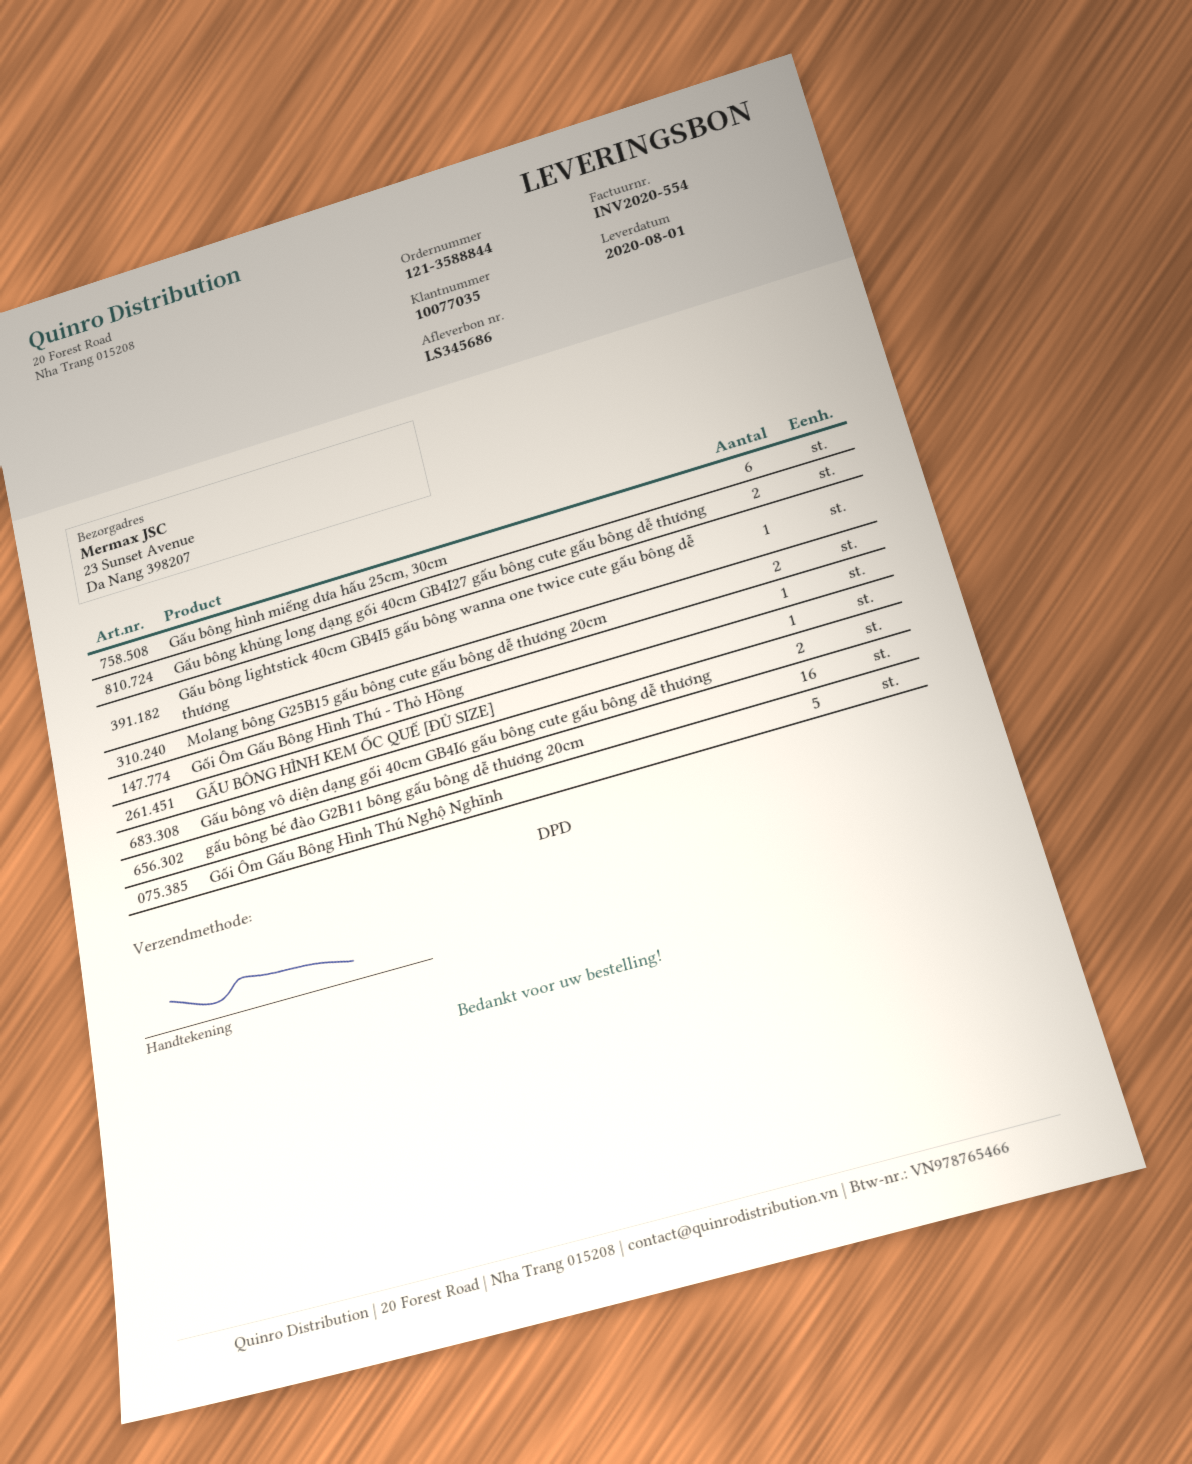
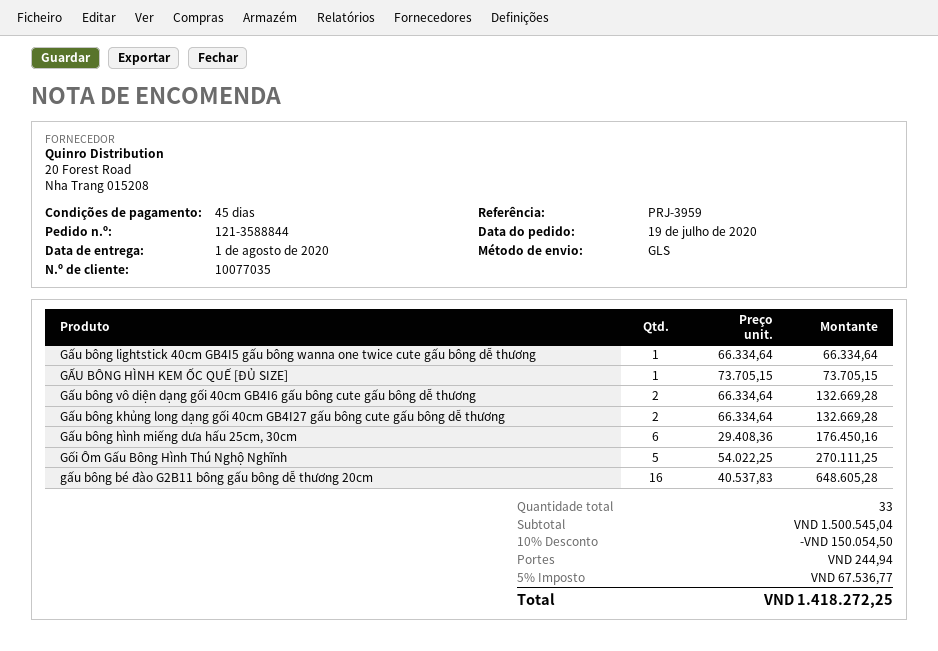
shipping method: DPD -> GLS
Molang bông G25B15 gấu bông cute gấu bông dễ thương 20cm: 2 -> none
Gối Ôm Gấu Bông Hình Thú - Thỏ Hồng: 1 -> none

